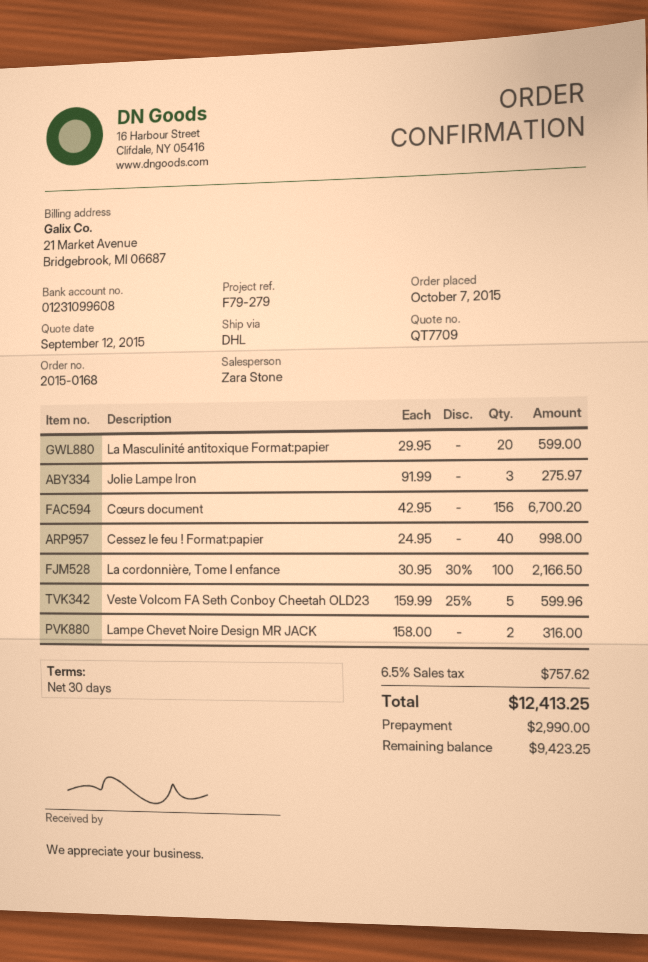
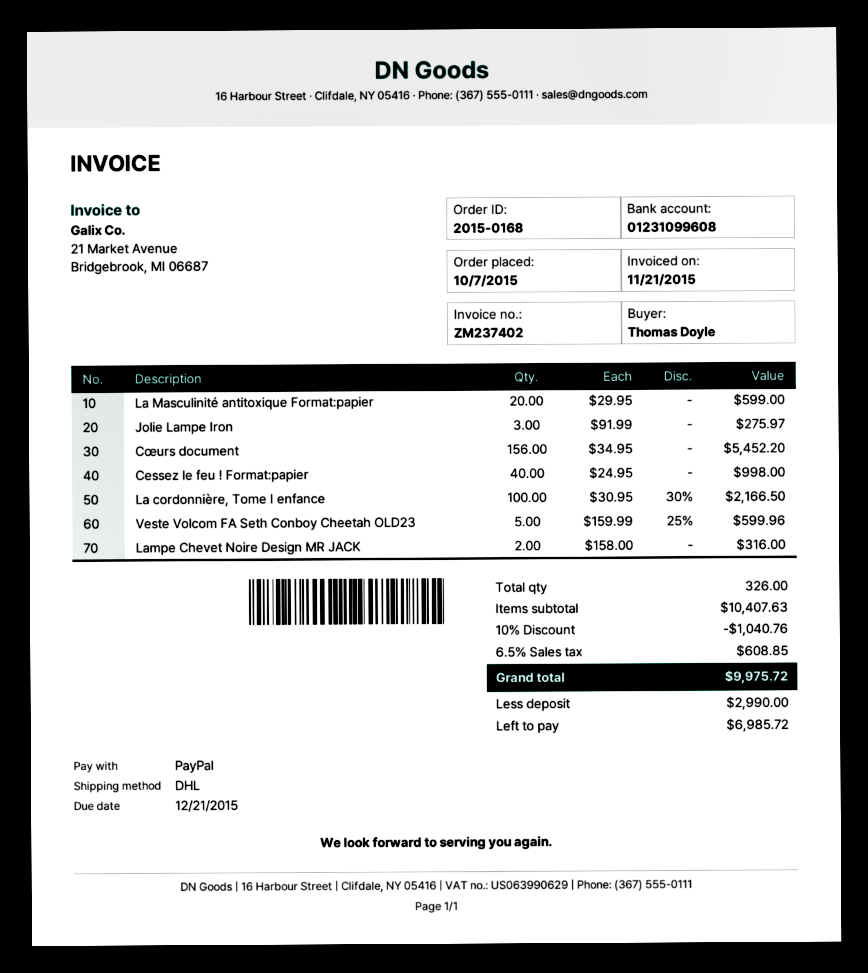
Cœurs document: 156 x 42.95 = 6700.20 -> 156 x 34.95 = 5452.20
discount: none -> 10% = 1040.76
tax: 6.5% = 757.62 -> 6.5% = 608.85
total: 12413.25 -> 9975.72
balance: 9423.25 -> 6985.72

